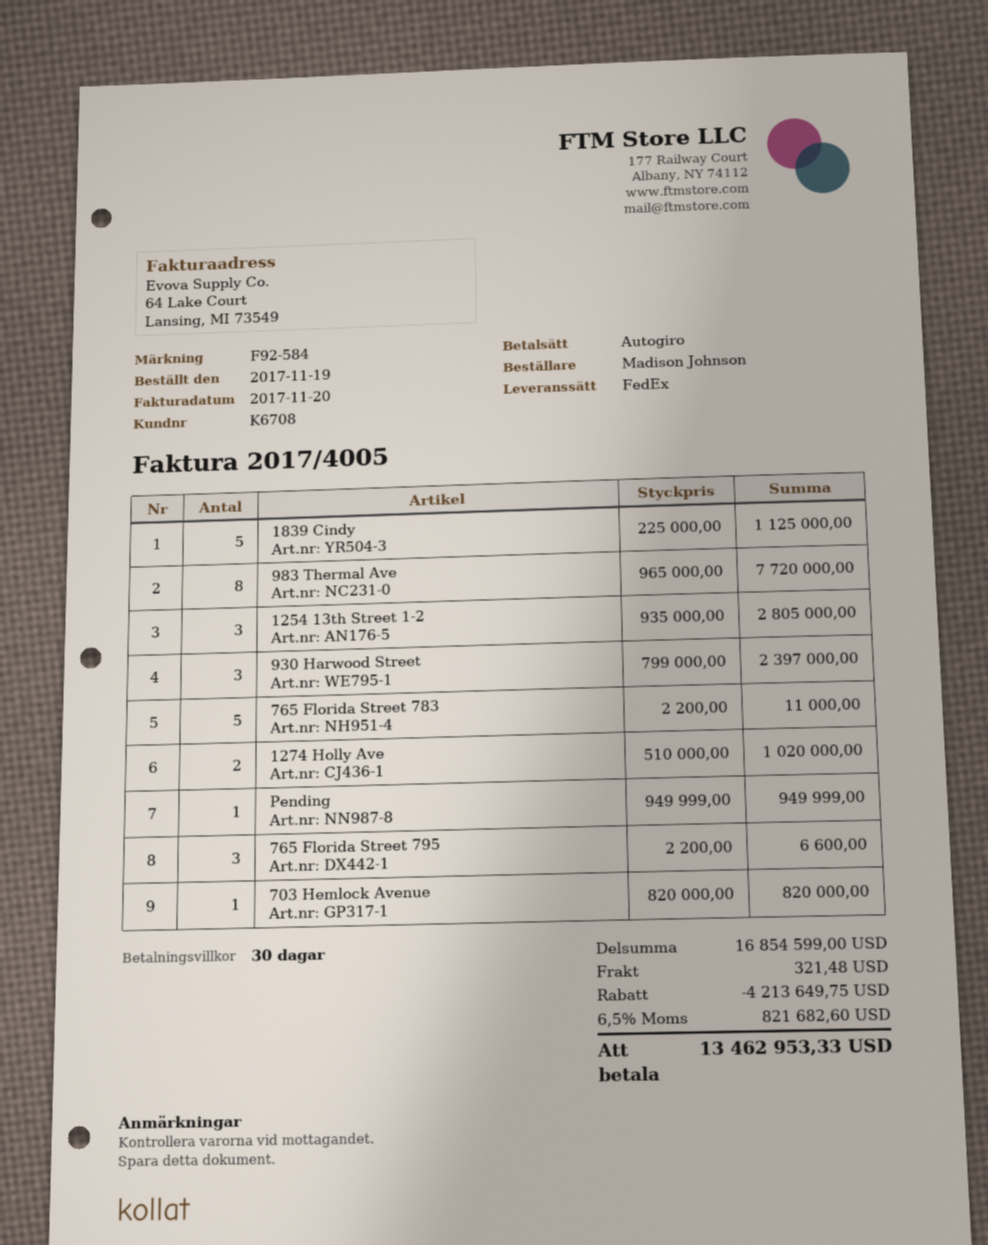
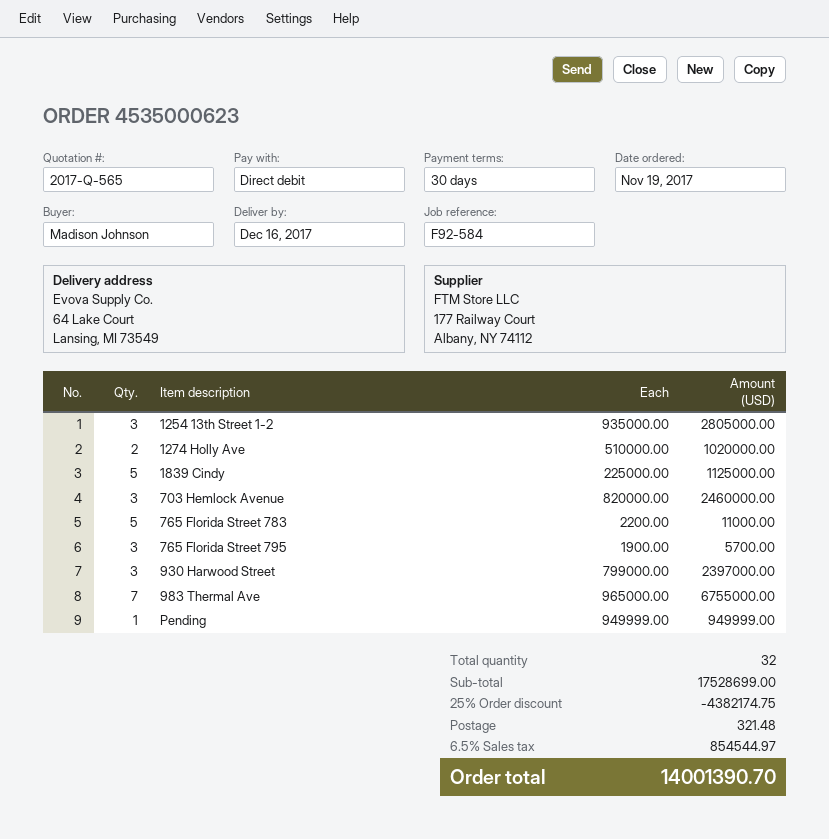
983 Thermal Ave: 8 x 965000.00 = 7720000.00 -> 7 x 965000.00 = 6755000.00
765 Florida Street 795: 3 x 2200.00 = 6600.00 -> 3 x 1900.00 = 5700.00
703 Hemlock Avenue: 1 x 820000.00 = 820000.00 -> 3 x 820000.00 = 2460000.00
subtotal: 16854599.00 -> 17528699.00
discount: 4213649.75 -> 4382174.75
tax: 6.5% = 821682.60 -> 6.5% = 854544.97
total: 13462953.33 -> 14001390.70

